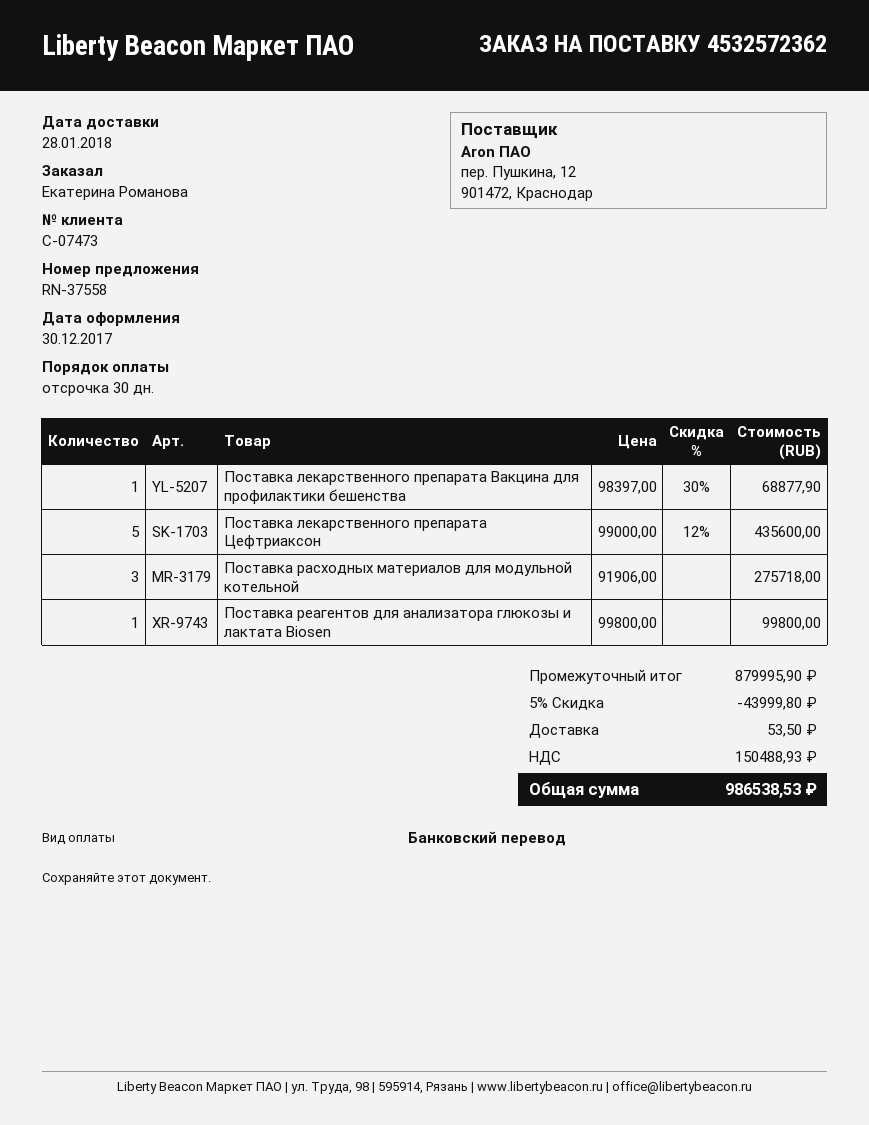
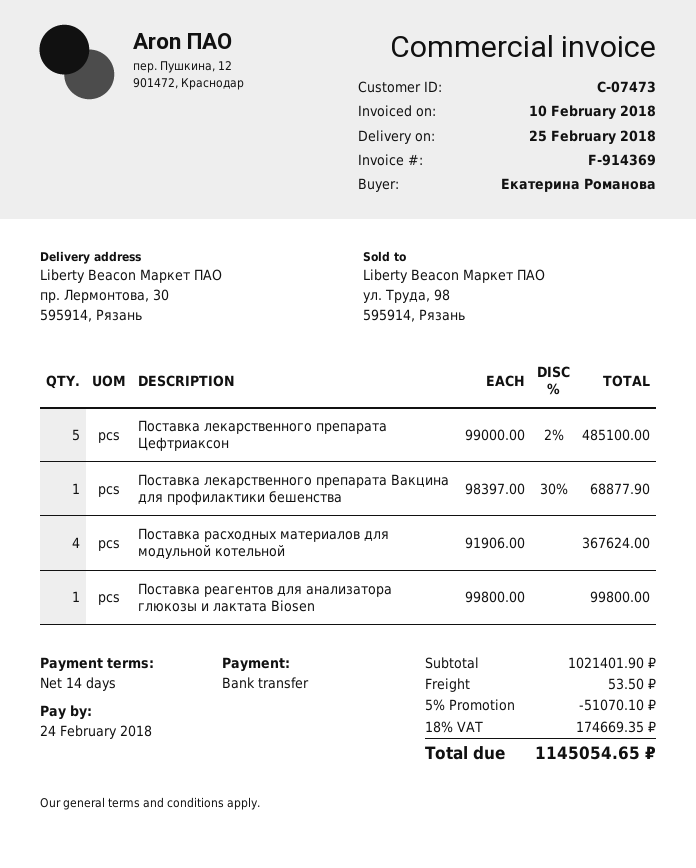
delivery date: 2018-01-28 -> 2018-02-25
payment terms: 30 days -> 14 days
Поставка лекарственного препарата Цефтриаксон: 5 x 99000.00 - 12% = 435600.00 -> 5 x 99000.00 - 2% = 485100.00
Поставка расходных материалов для модульной котельной: 3 x 91906.00 = 275718.00 -> 4 x 91906.00 = 367624.00
subtotal: 879995.90 -> 1021401.90
discount: 5% = 43999.80 -> 5% = 51070.10
tax: 150488.93 -> 174669.35
total: 986538.53 -> 1145054.65

